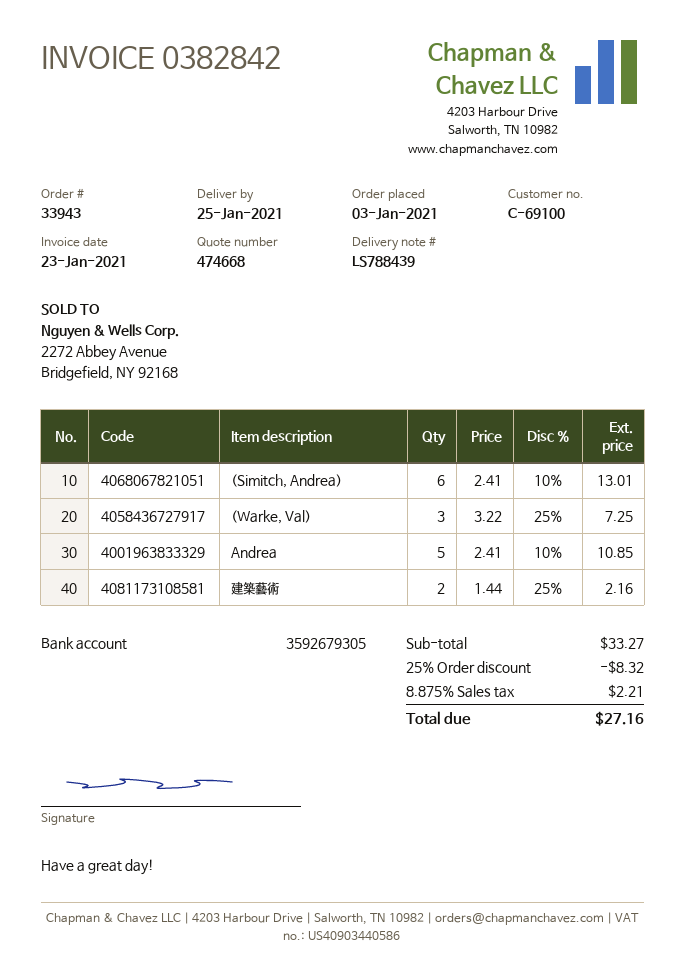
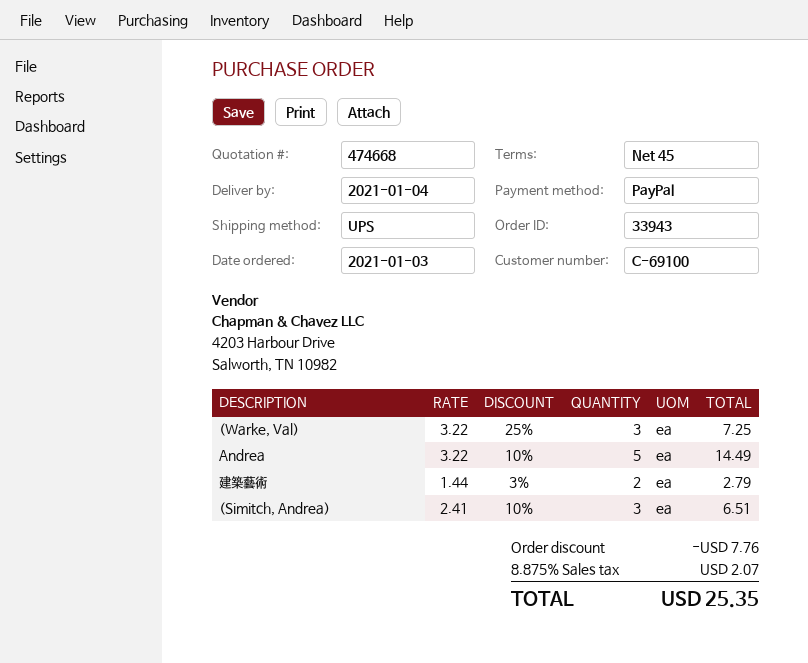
delivery date: 2021-01-25 -> 2021-01-04
(Simitch, Andrea): 6 x 2.41 - 10% = 13.01 -> 3 x 2.41 - 10% = 6.51
Andrea: 5 x 2.41 - 10% = 10.85 -> 5 x 3.22 - 10% = 14.49
建築藝術: 2 x 1.44 - 25% = 2.16 -> 2 x 1.44 - 3% = 2.79
discount: 8.32 -> 7.76
tax: 8.875% = 2.21 -> 8.875% = 2.07
total: 27.16 -> 25.35

